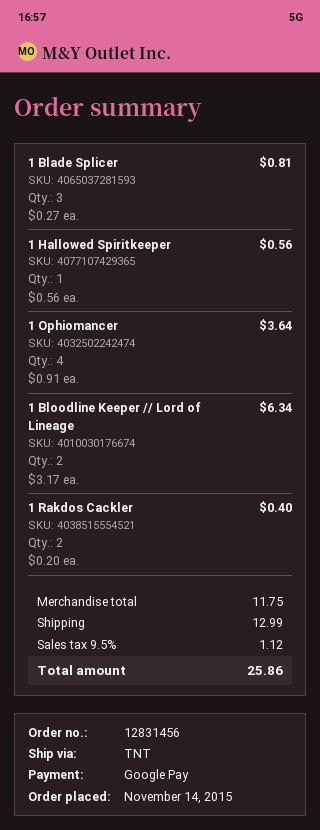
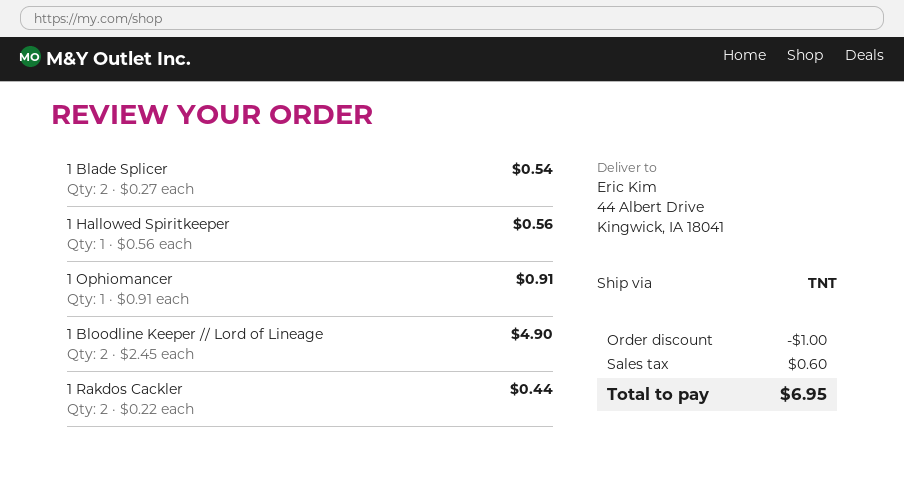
1 Blade Splicer: 3 x 0.27 = 0.81 -> 2 x 0.27 = 0.54
1 Ophiomancer: 4 x 0.91 = 3.64 -> 1 x 0.91 = 0.91
1 Bloodline Keeper // Lord of Lineage: 2 x 3.17 = 6.34 -> 2 x 2.45 = 4.90
1 Rakdos Cackler: 2 x 0.20 = 0.40 -> 2 x 0.22 = 0.44
discount: none -> 1.00
shipping: 12.99 -> none
tax: 1.12 -> 0.60
total: 25.86 -> 6.95

